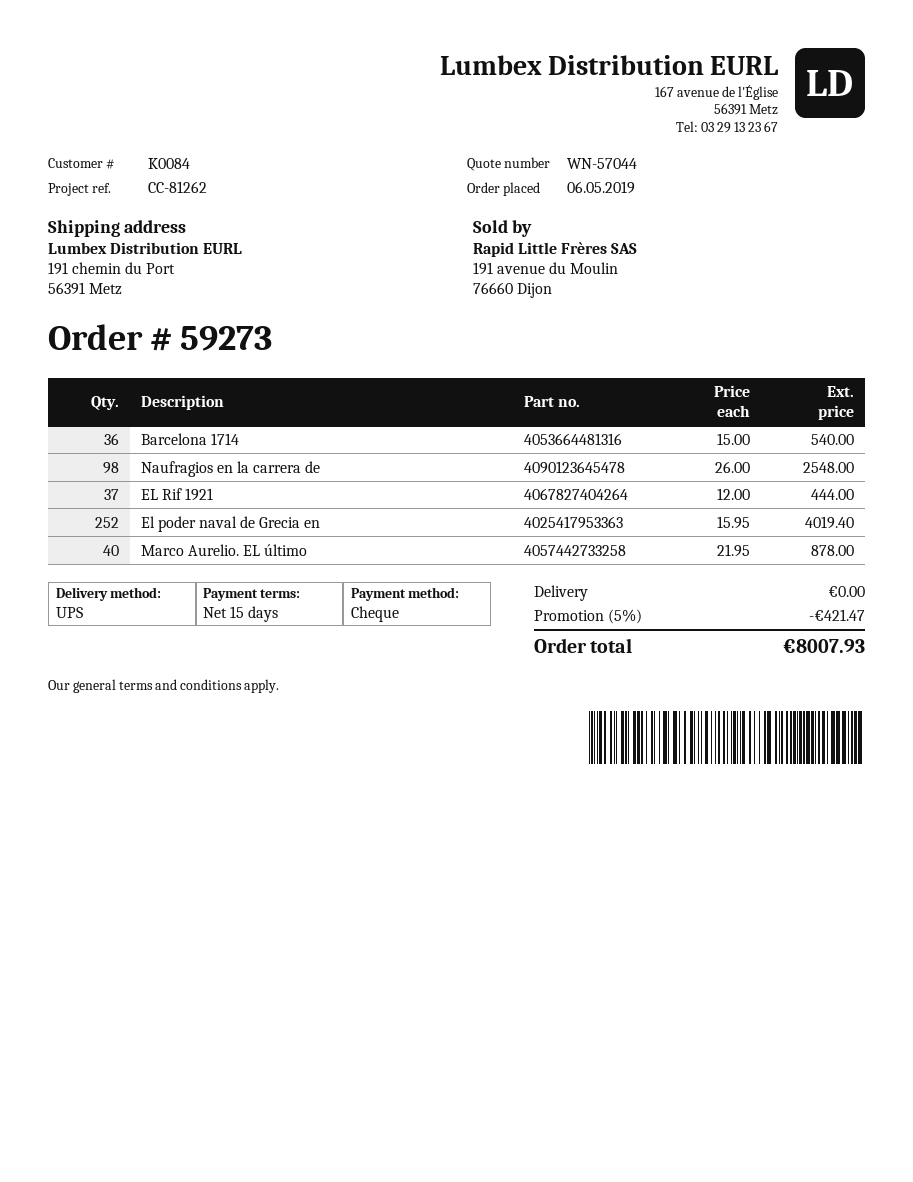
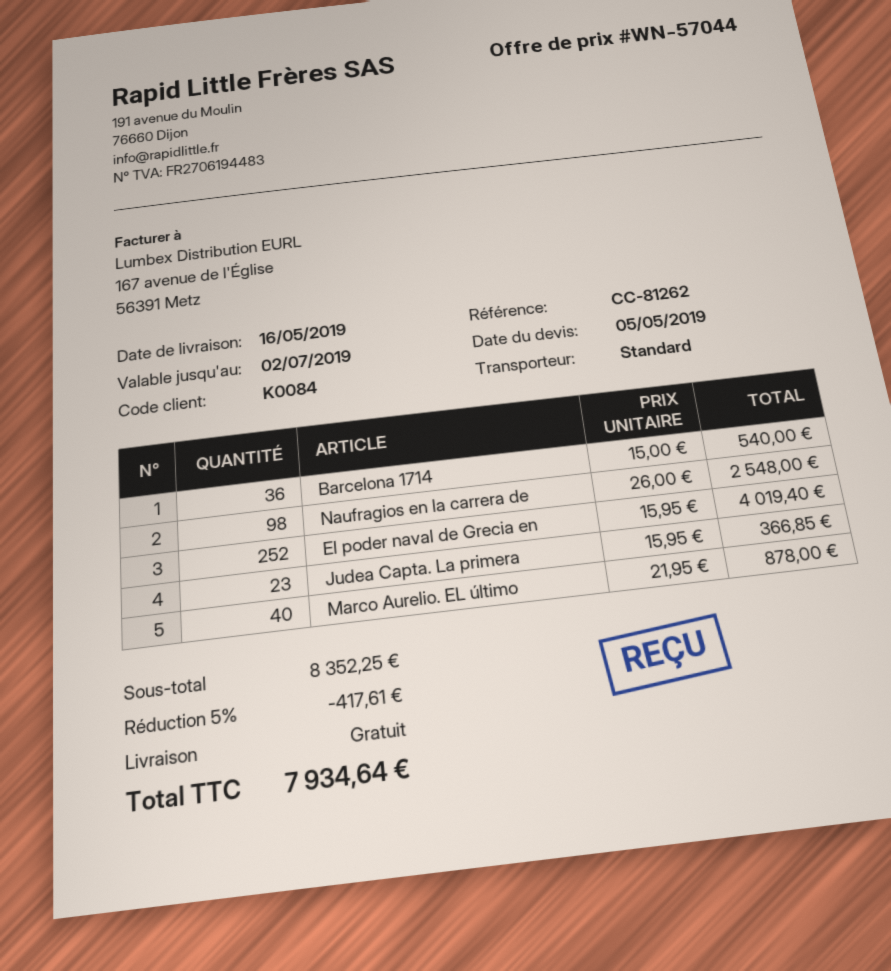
shipping method: UPS -> standard
EL Rif 1921: 37 x 12.00 = 444.00 -> none
Judea Capta. La primera: none -> 23 x 15.95 = 366.85
discount: 5% = 421.47 -> 5% = 417.61
total: 8007.93 -> 7934.64

